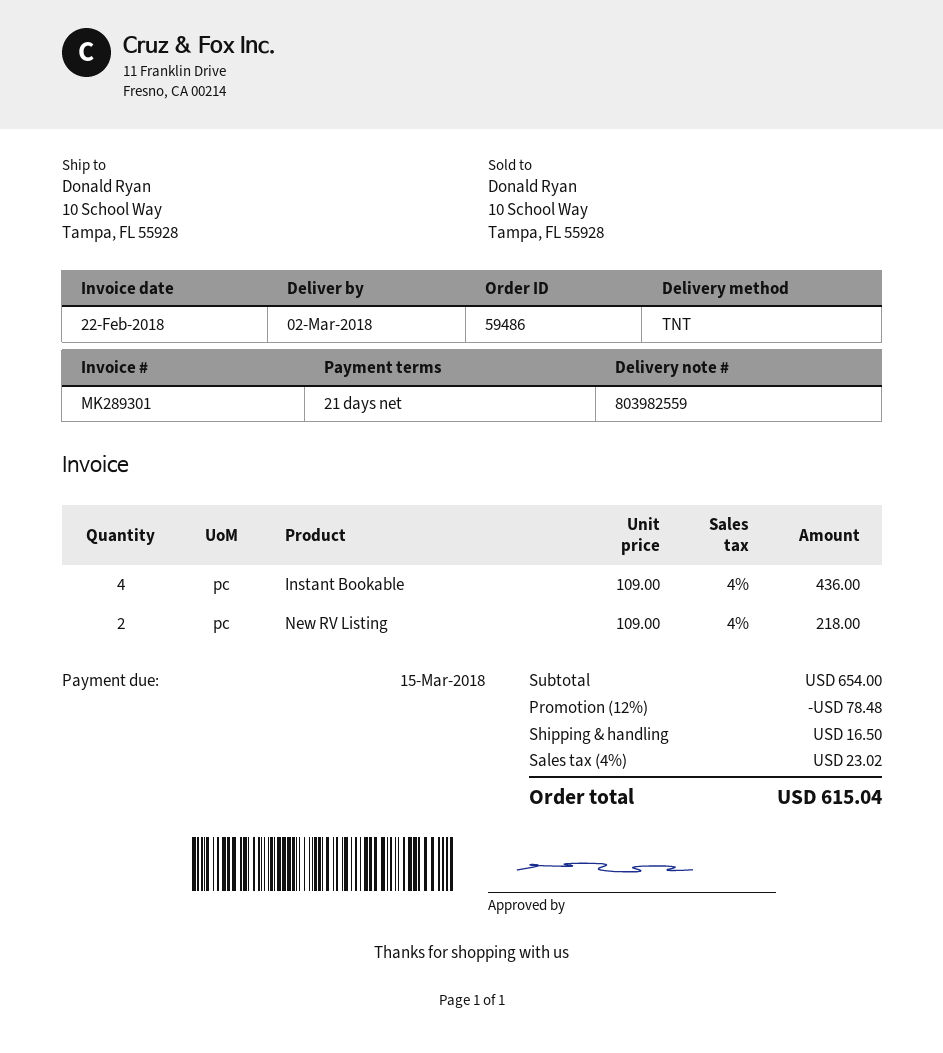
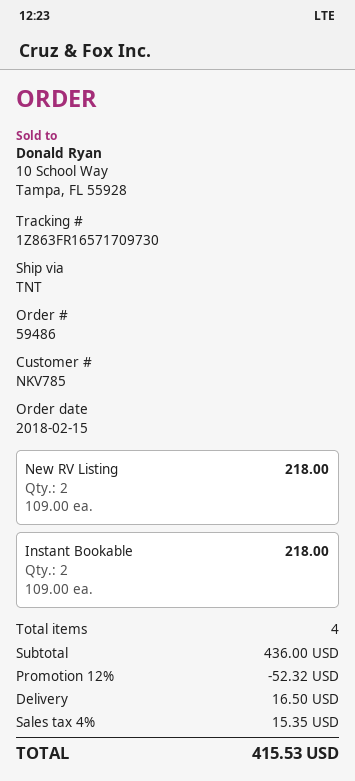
Instant Bookable: 4 x 109.00 = 436.00 -> 2 x 109.00 = 218.00
subtotal: 654.00 -> 436.00
discount: 12% = 78.48 -> 12% = 52.32
tax: 4% = 23.02 -> 4% = 15.35
total: 615.04 -> 415.53

